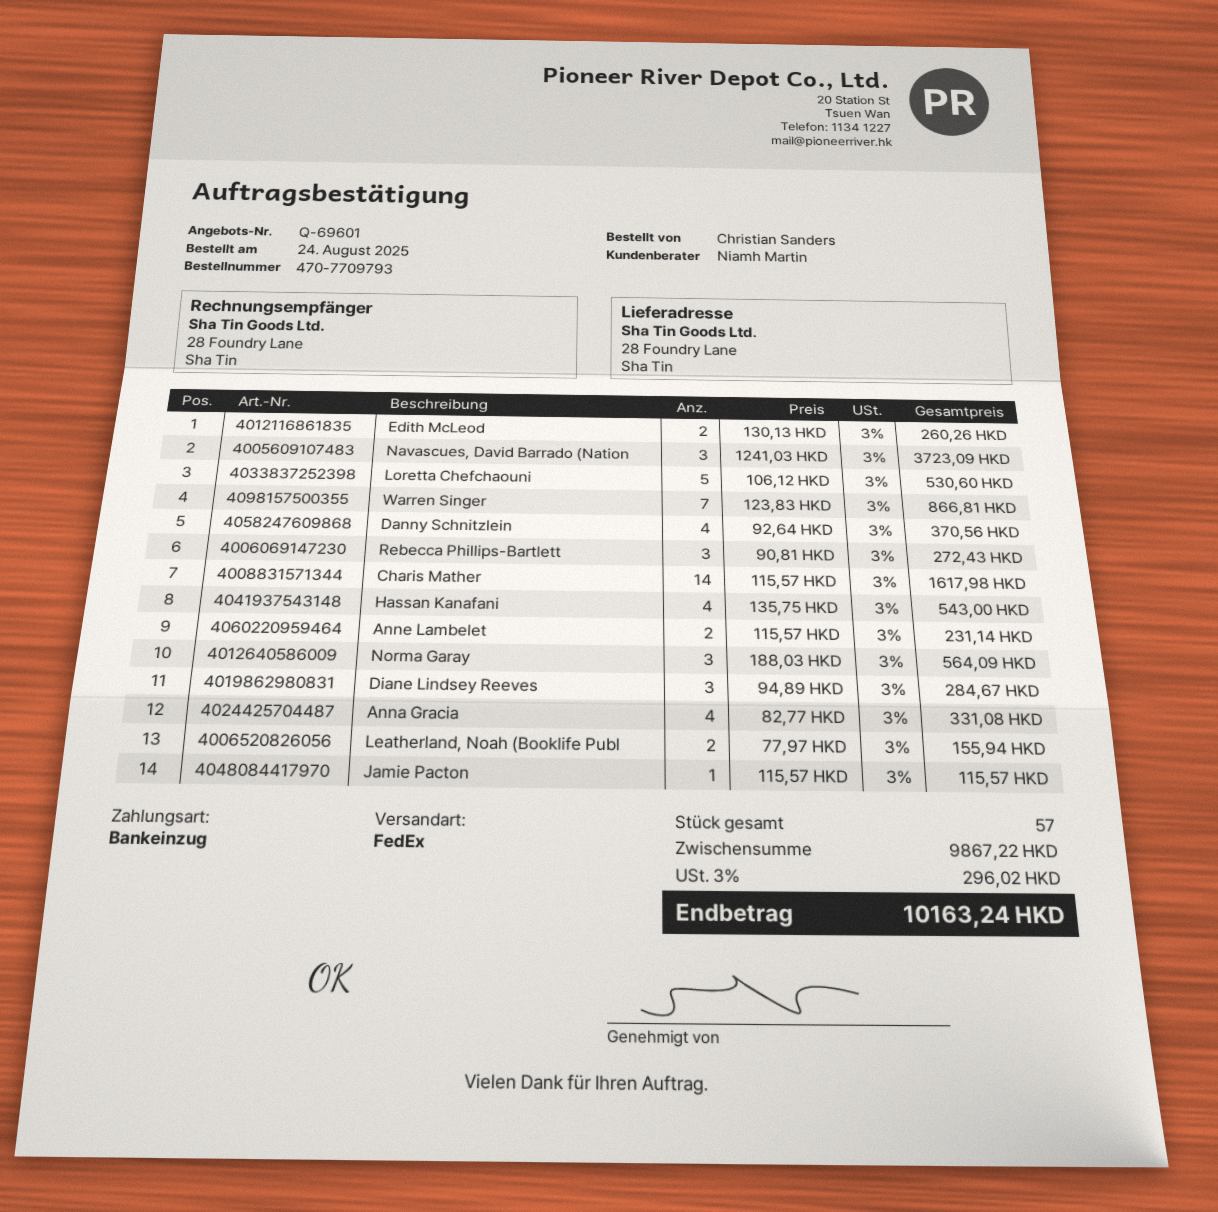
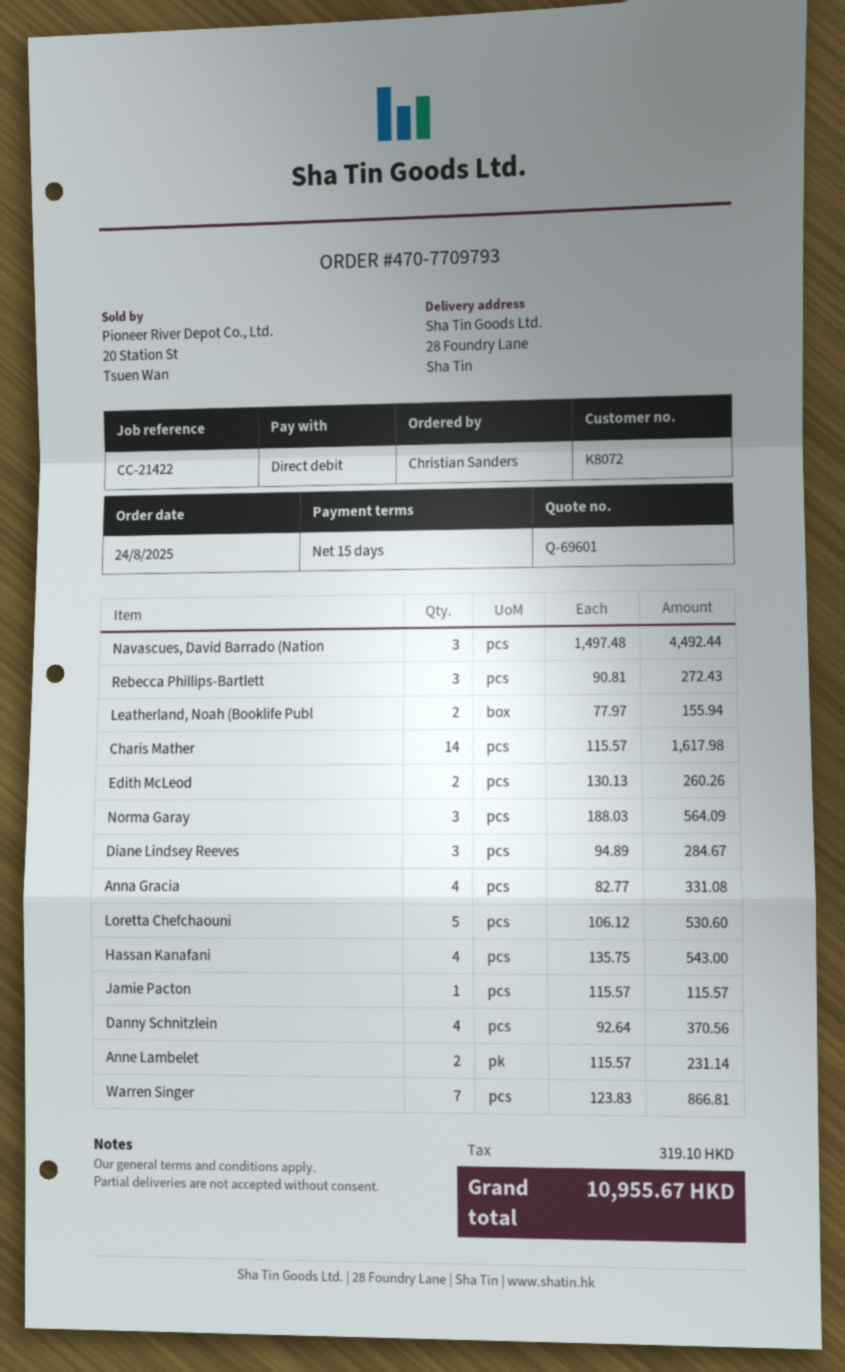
Navascues, David Barrado (Nation: 3 x 1241.03 = 3723.09 -> 3 x 1497.48 = 4492.44
tax: 296.02 -> 319.10
total: 10163.24 -> 10955.67

